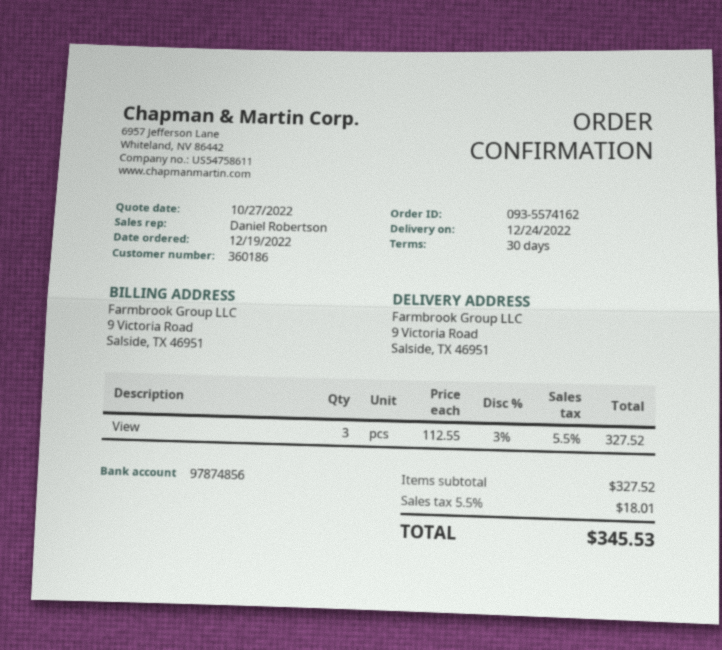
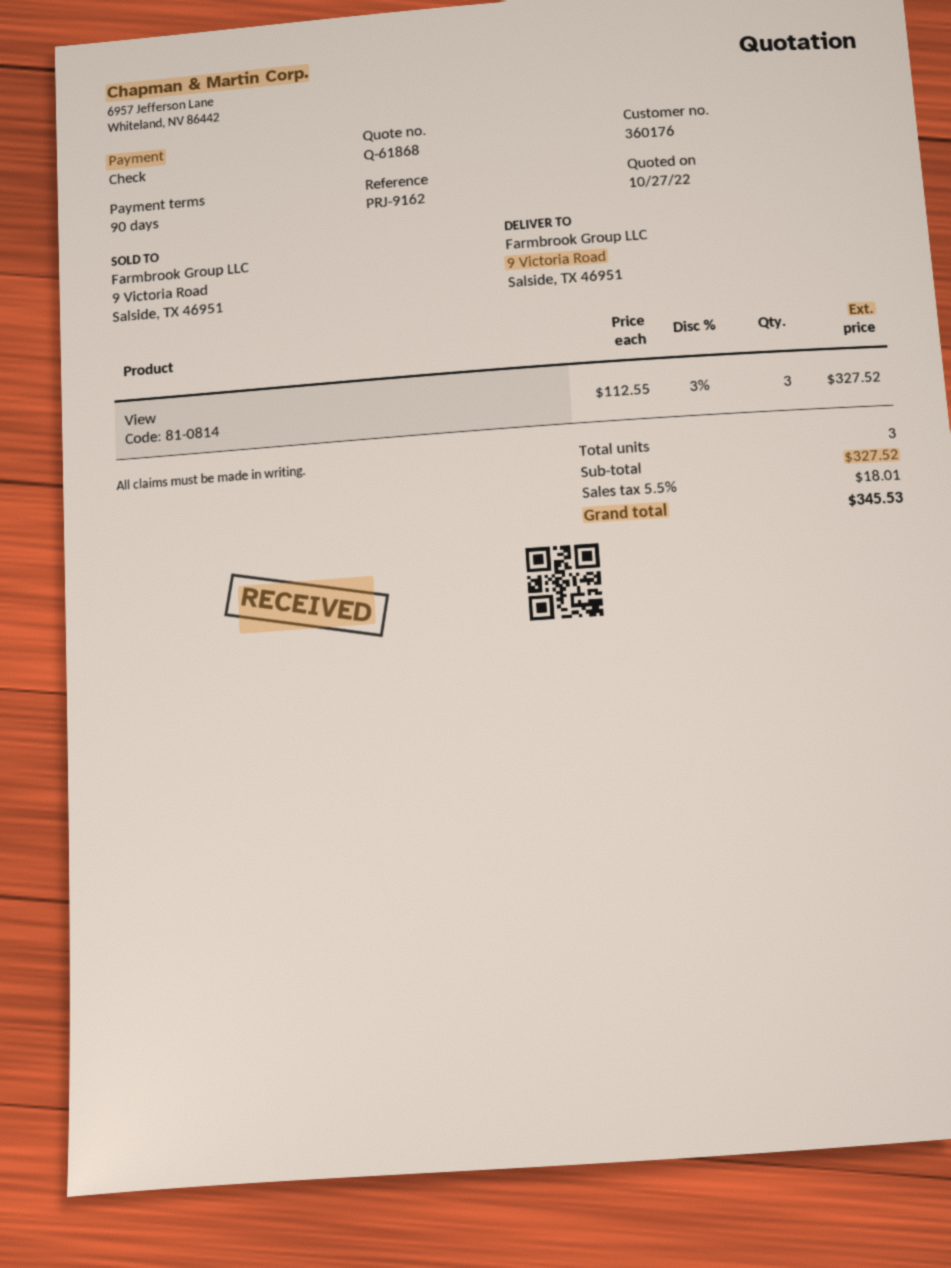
payment terms: 30 days -> 90 days
customer number: 360186 -> 360176

